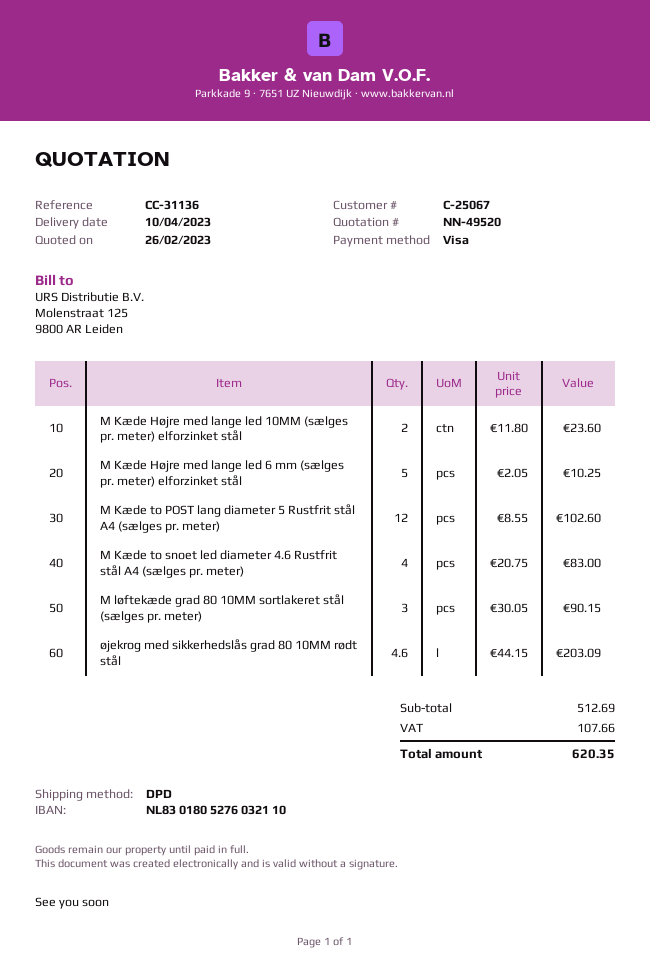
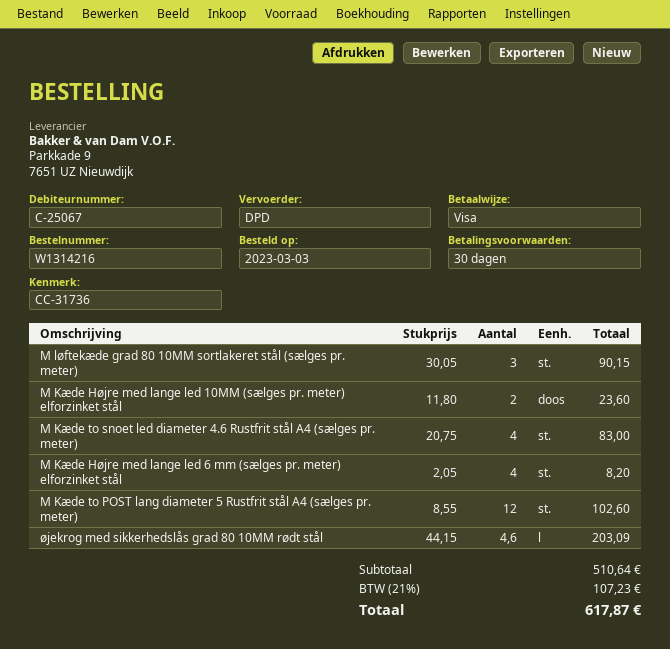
reference: CC-31136 -> CC-31736
M Kæde Højre med lange led 6 mm (sælges pr. meter) elforzinket stål: 5 x 2.05 = 10.25 -> 4 x 2.05 = 8.20
subtotal: 512.69 -> 510.64
tax: 107.66 -> 107.23
total: 620.35 -> 617.87

